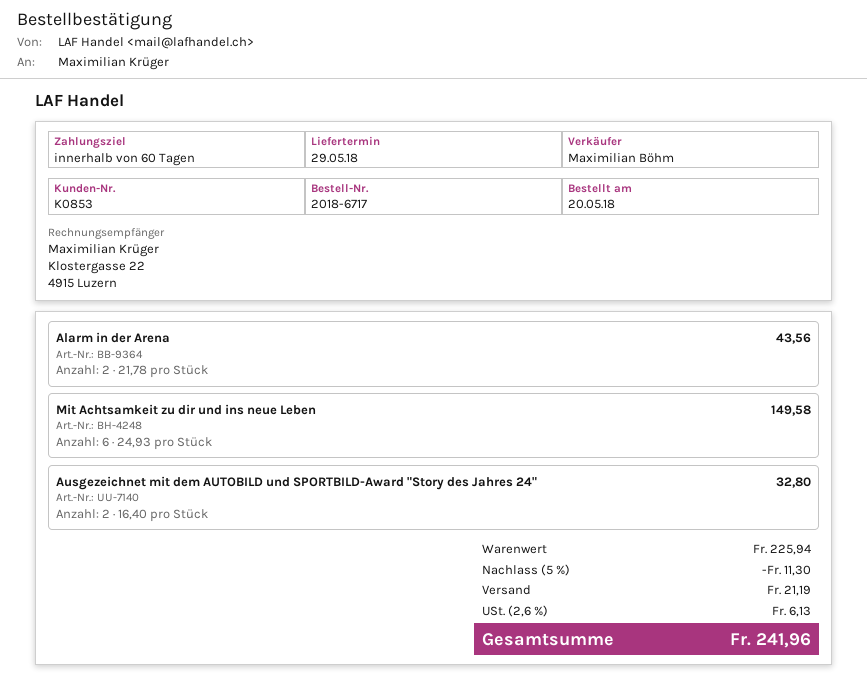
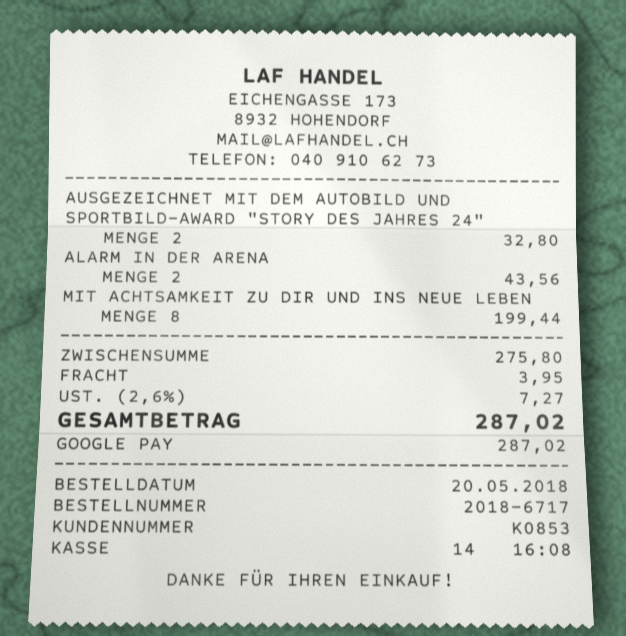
Mit Achtsamkeit zu dir und ins neue Leben: 6 for 149.58 -> 8 for 199.44
subtotal: 225.94 -> 275.80
discount: 5% = 11.30 -> none
shipping: 21.19 -> 3.95
tax: 2.6% = 6.13 -> 2.6% = 7.27
total: 241.96 -> 287.02

